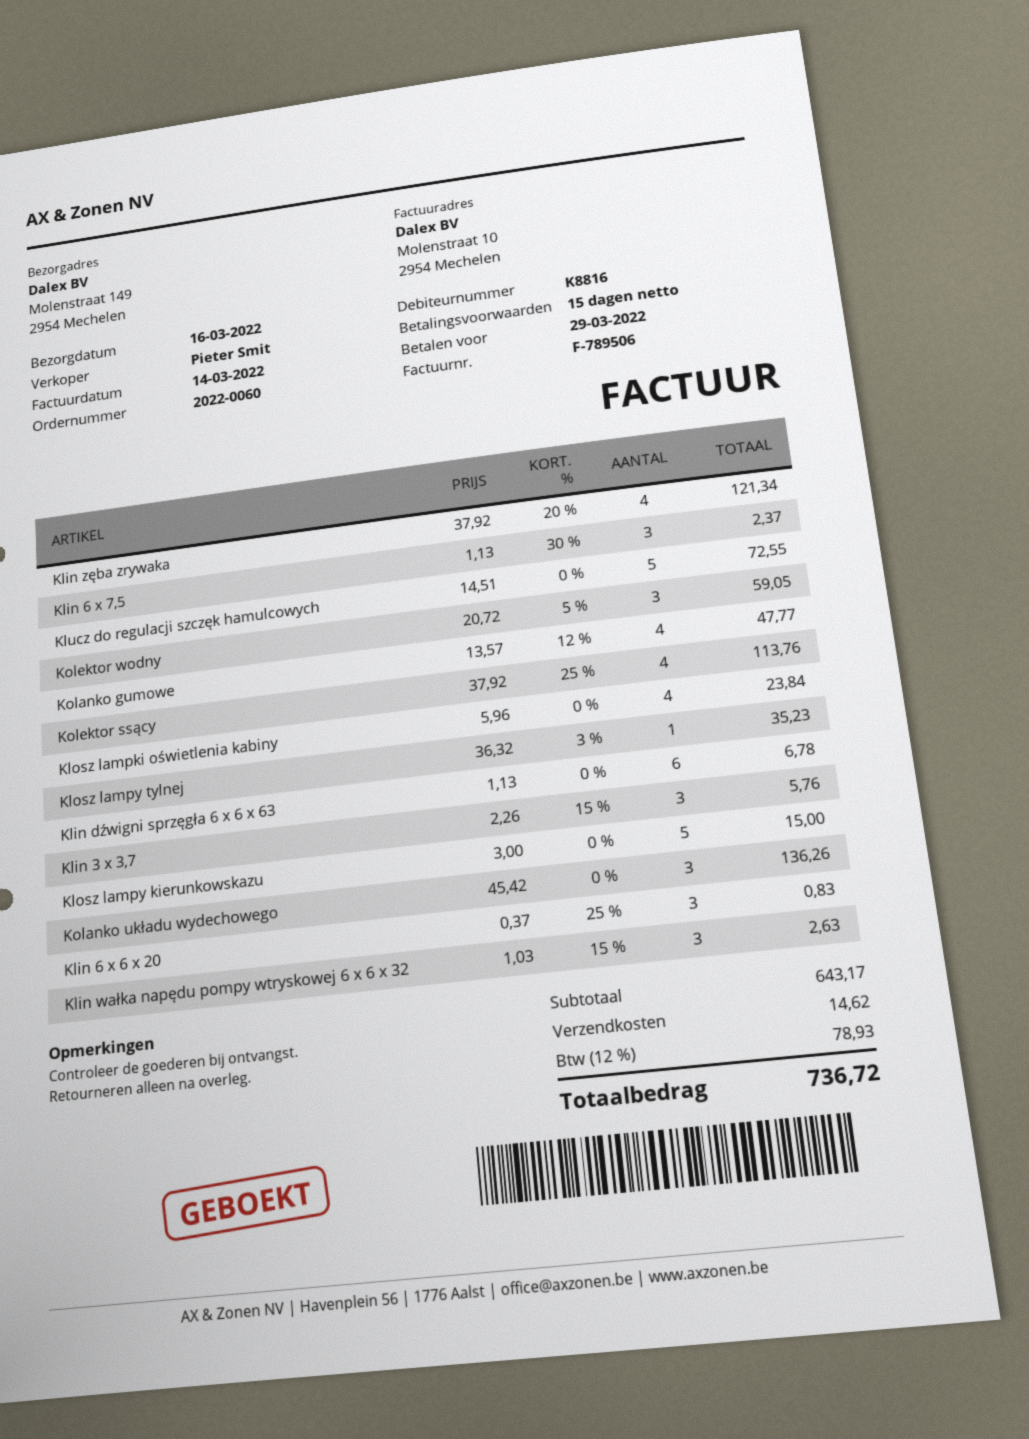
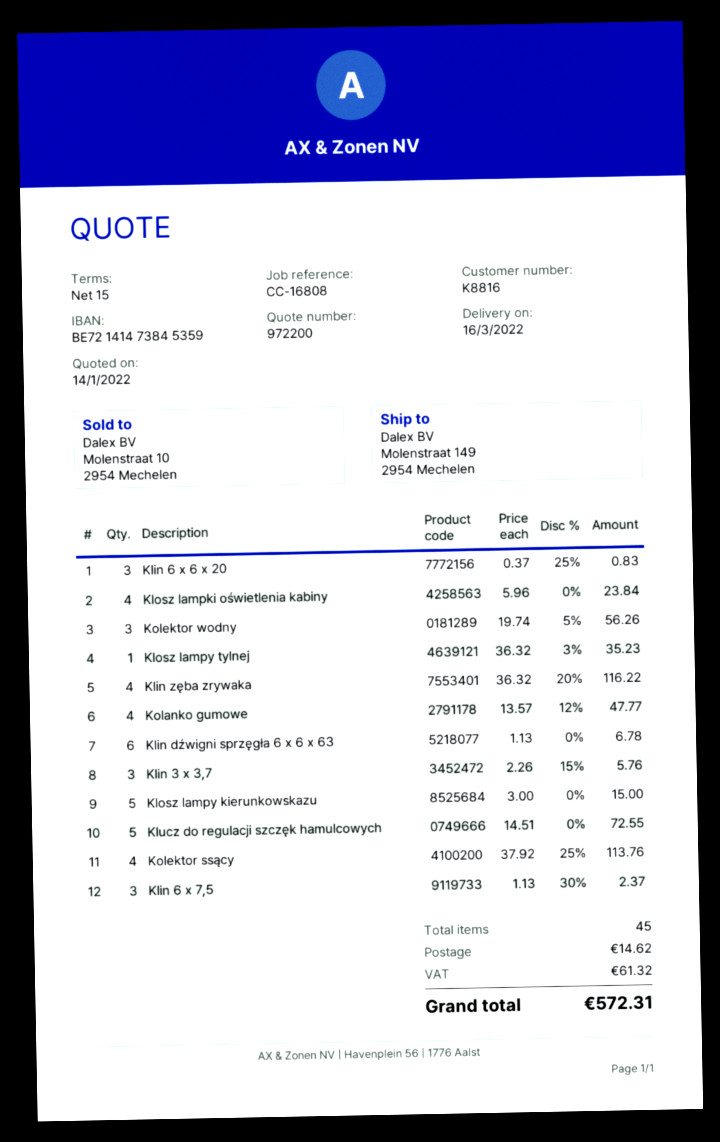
Klin zęba zrywaka: 4 x 37.92 - 20% = 121.34 -> 4 x 36.32 - 20% = 116.22
Kolektor wodny: 3 x 20.72 - 5% = 59.05 -> 3 x 19.74 - 5% = 56.26
Kolanko układu wydechowego: 3 x 45.42 = 136.26 -> none
Klin wałka napędu pompy wtryskowej 6 x 6 x 32: 3 x 1.03 - 15% = 2.63 -> none
tax: 78.93 -> 61.32
total: 736.72 -> 572.31

